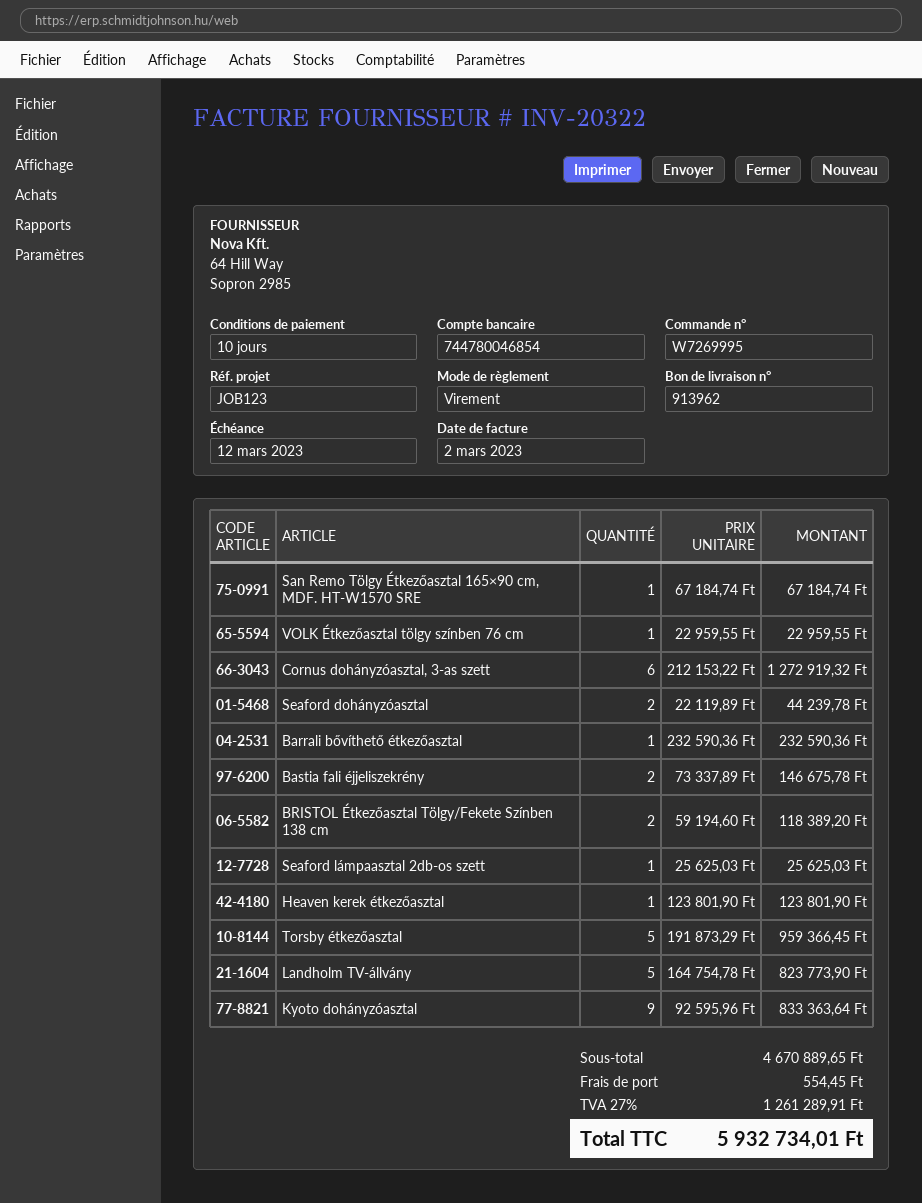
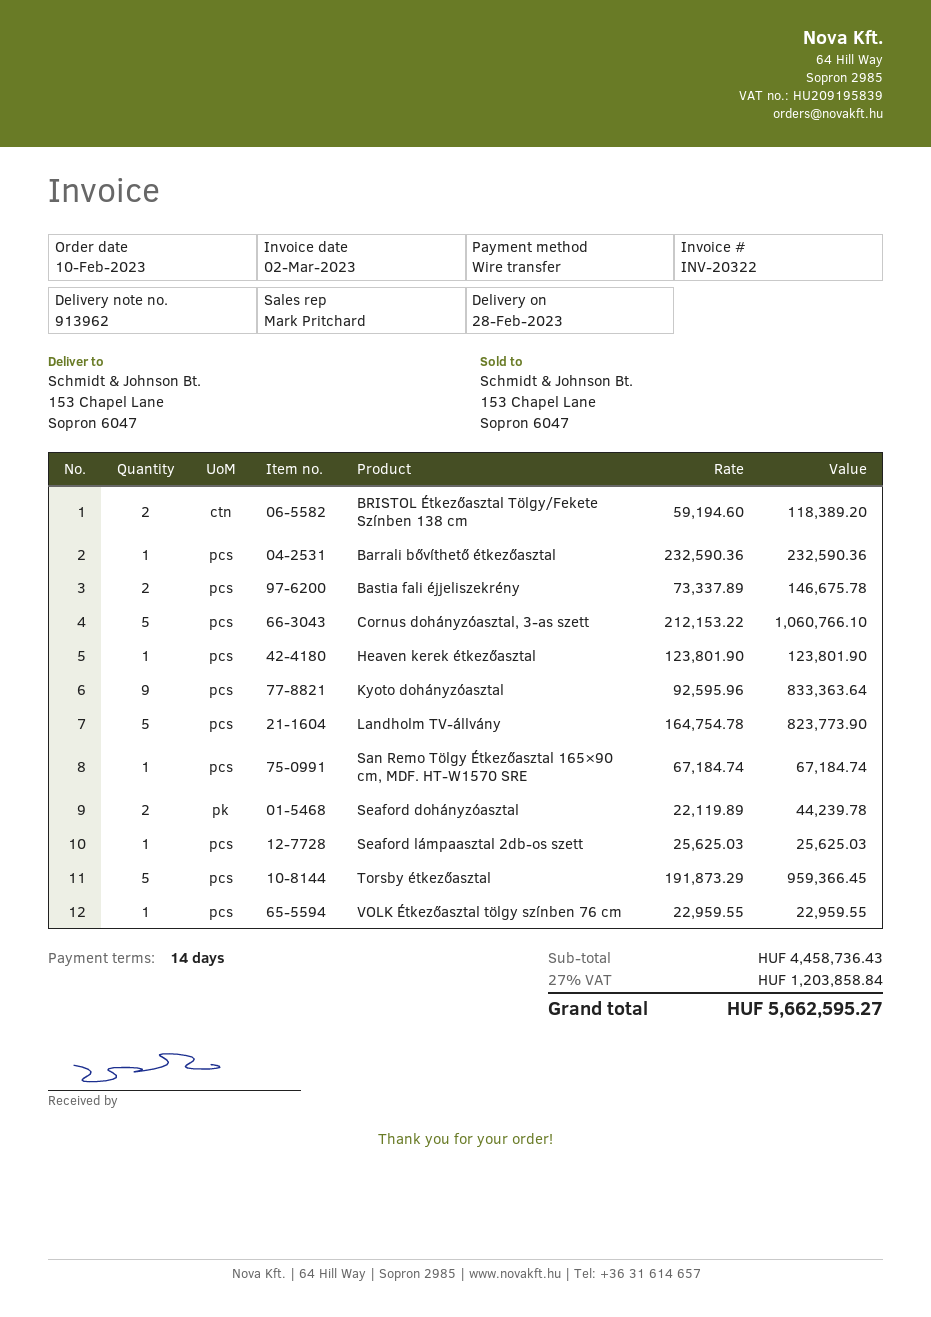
payment terms: 10 days -> 14 days
Cornus dohányzóasztal, 3-as szett: 6 x 212153.22 = 1272919.32 -> 5 x 212153.22 = 1060766.10
subtotal: 4670889.65 -> 4458736.43
shipping: 554.45 -> none
tax: 27% = 1261289.91 -> 27% = 1203858.84
total: 5932734.01 -> 5662595.27

